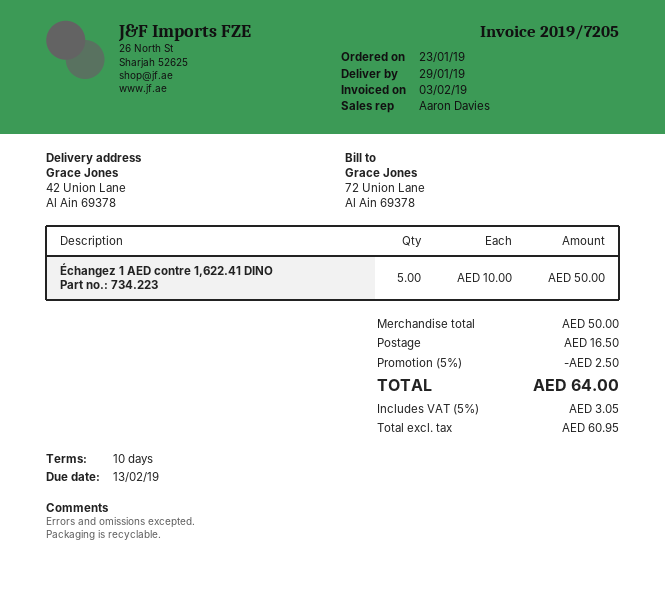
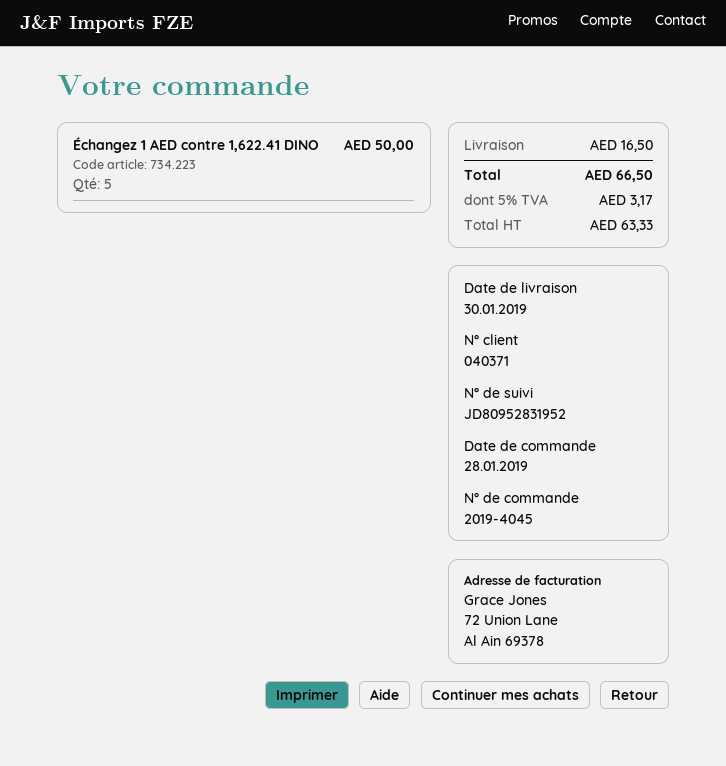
order date: 2019-01-23 -> 2019-01-28
delivery date: 2019-01-29 -> 2019-01-30
discount: 5% = 2.50 -> none
net: 60.95 -> 63.33
tax: 5% = 3.05 -> 5% = 3.17
total: 64.00 -> 66.50

